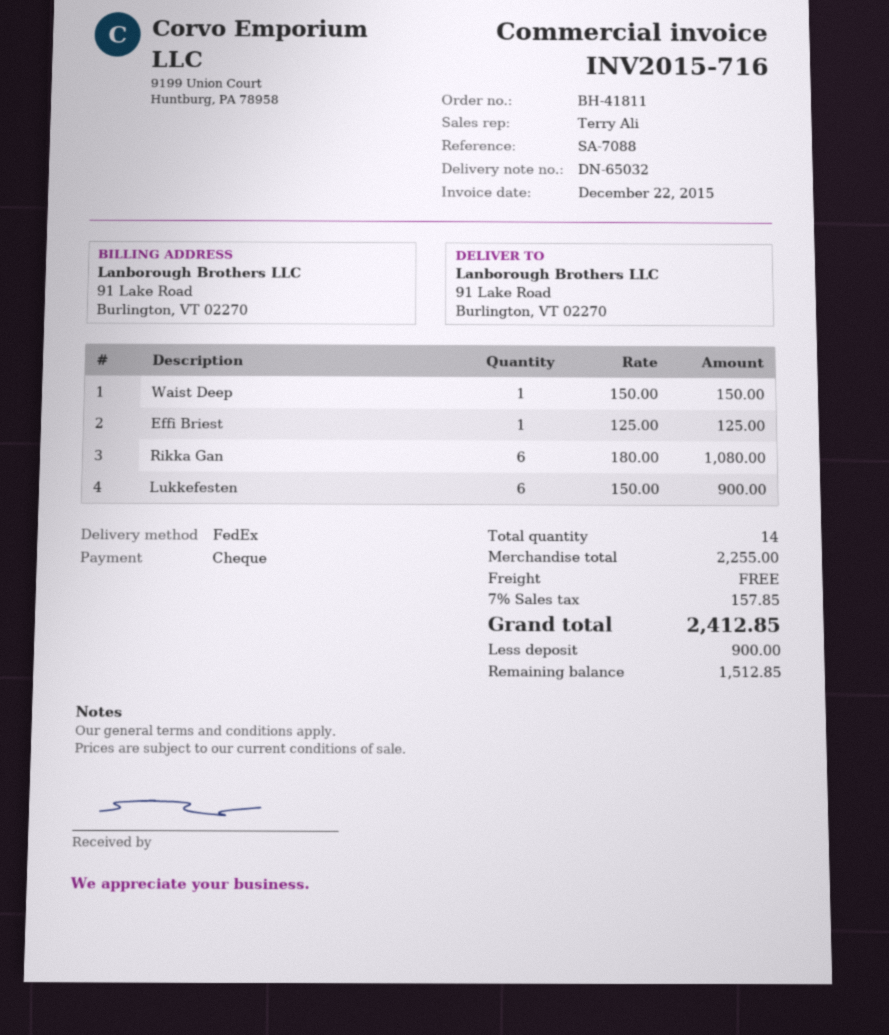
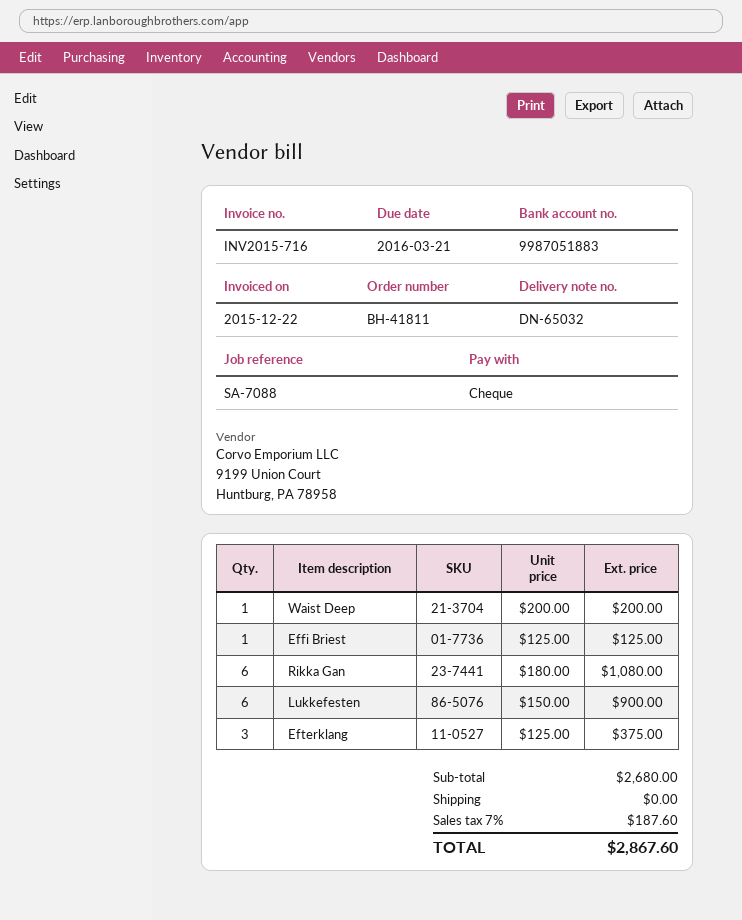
Waist Deep: 1 x 150.00 = 150.00 -> 1 x 200.00 = 200.00
Efterklang: none -> 3 x 125.00 = 375.00
subtotal: 2255.00 -> 2680.00
tax: 7% = 157.85 -> 7% = 187.60
total: 2412.85 -> 2867.60

